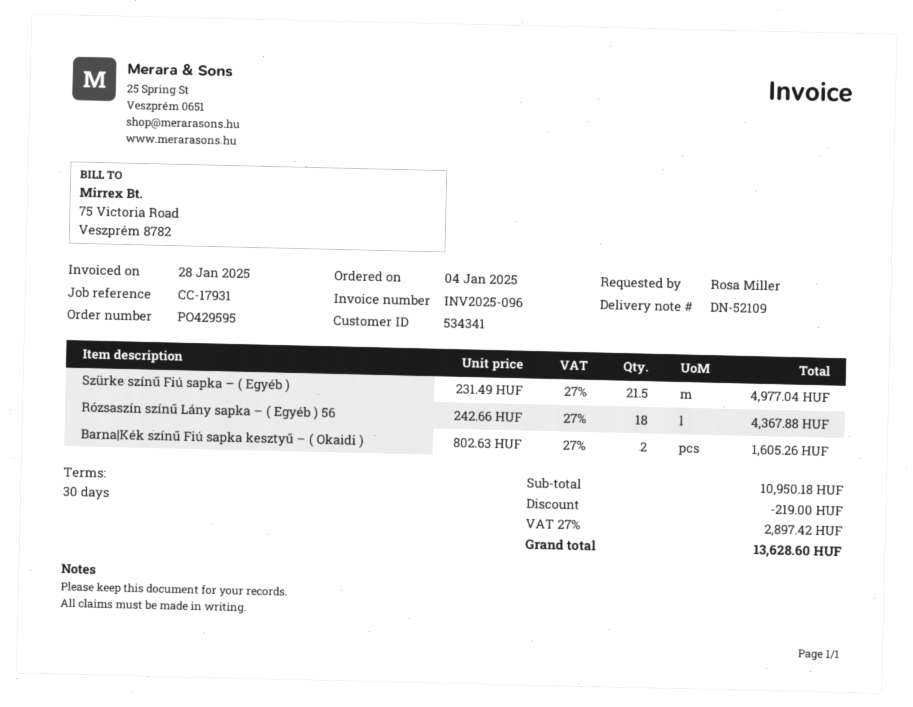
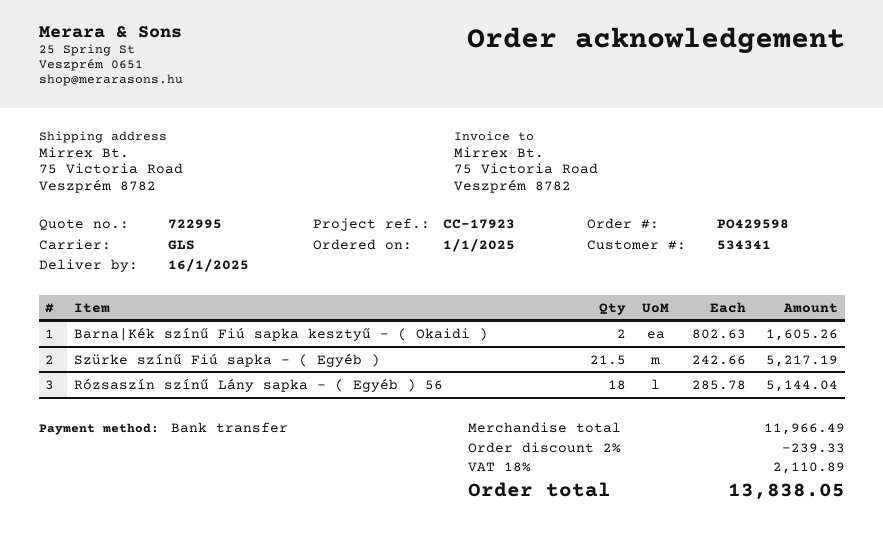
order number: PO429595 -> PO429598
order date: 2025-01-04 -> 2025-01-01
reference: CC-17931 -> CC-17923
Szürke színű Fiú sapka – ( Egyéb ): 21.5 x 231.49 = 4977.04 -> 21.5 x 242.66 = 5217.19
Rózsaszín színű Lány sapka – ( Egyéb ) 56: 18 x 242.66 = 4367.88 -> 18 x 285.78 = 5144.04
subtotal: 10950.18 -> 11966.49
discount: 219.00 -> 239.33
tax: 27% = 2897.42 -> 18% = 2110.89
total: 13628.60 -> 13838.05

